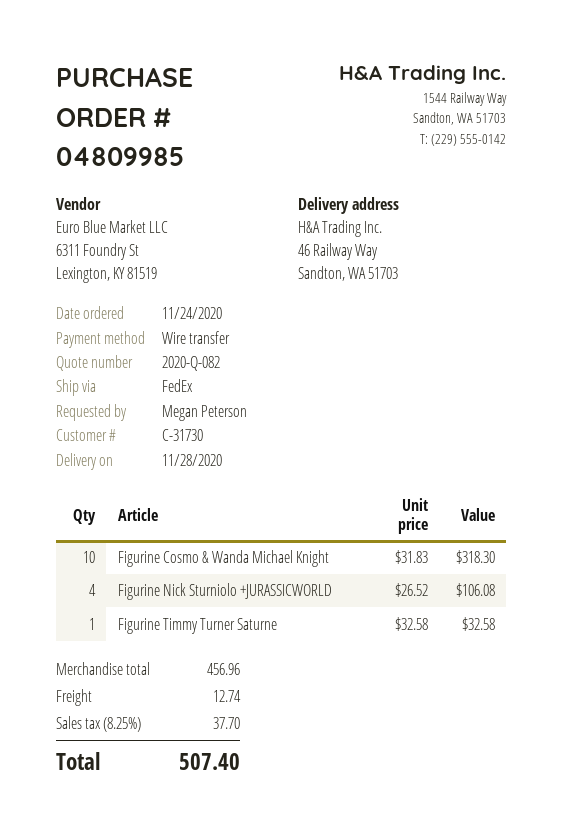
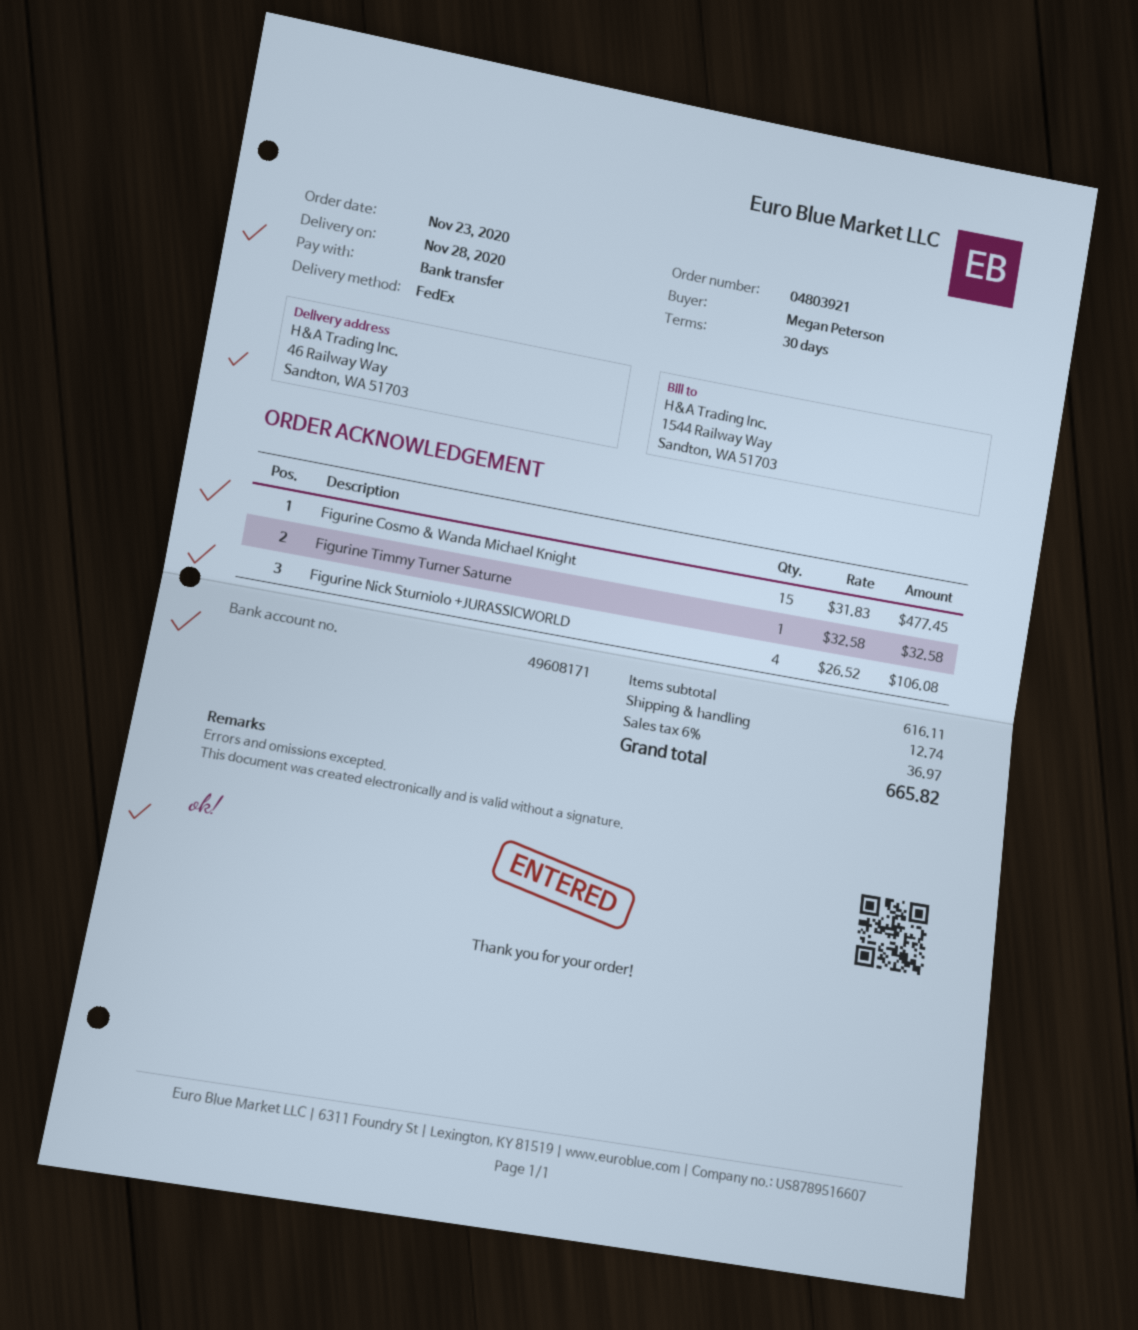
order number: 04809985 -> 04803921
order date: 2020-11-24 -> 2020-11-23
Figurine Cosmo & Wanda Michael Knight: 10 x 31.83 = 318.30 -> 15 x 31.83 = 477.45
subtotal: 456.96 -> 616.11
tax: 8.25% = 37.70 -> 6% = 36.97
total: 507.40 -> 665.82

